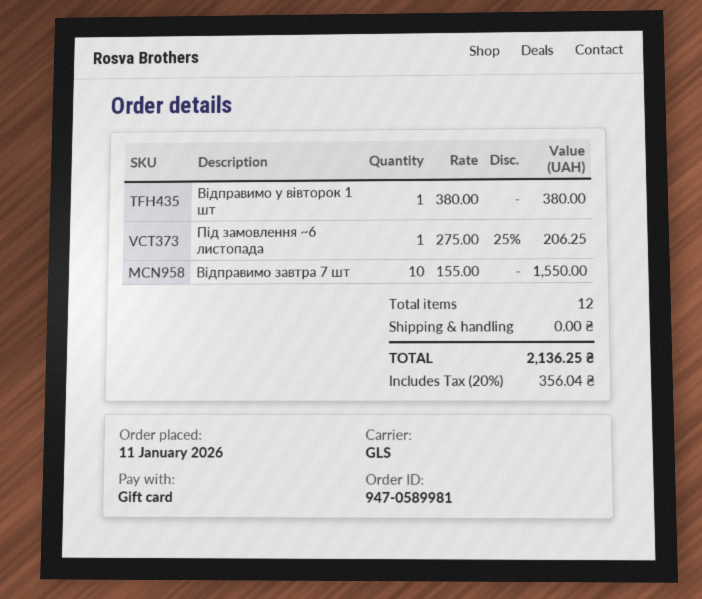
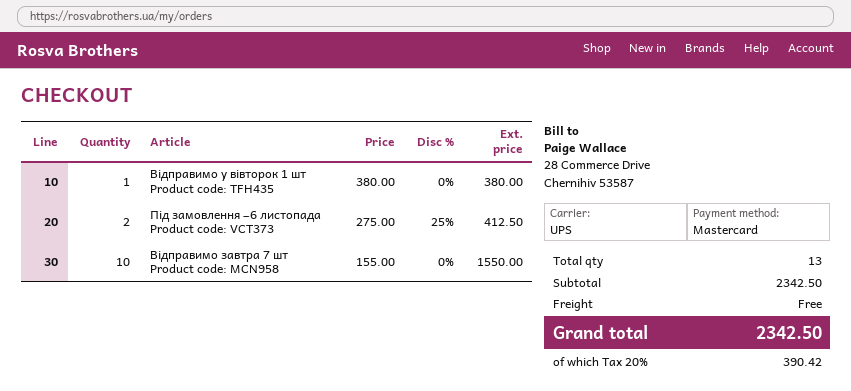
payment method: gift card -> Mastercard
shipping method: GLS -> UPS
Під замовлення ~6 листопада: 1 x 275.00 - 25% = 206.25 -> 2 x 275.00 - 25% = 412.50
total quantity: 12 -> 13
tax: 20% = 356.04 -> 20% = 390.42
total: 2136.25 -> 2342.50

